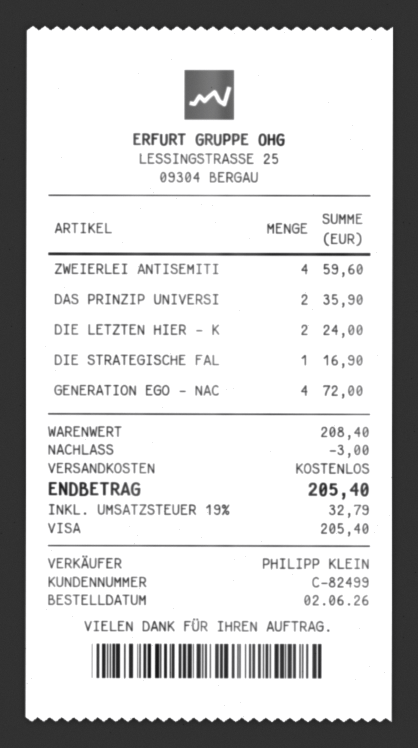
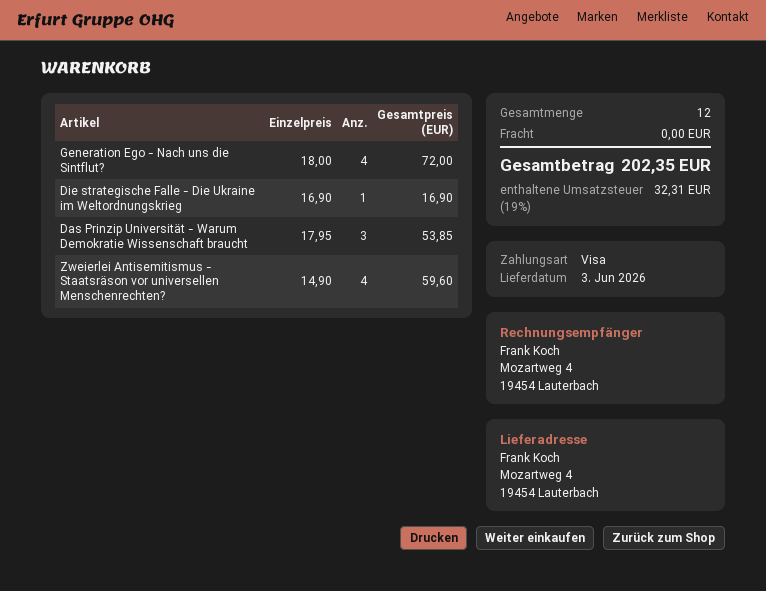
DAS PRINZIP UNIVERSI: 2 for 35.90 -> 3 for 53.85
DIE LETZTEN HIER - K: 2 for 24.00 -> none
discount: 3.00 -> none
tax: 19% = 32.79 -> 19% = 32.31
total: 205.40 -> 202.35

